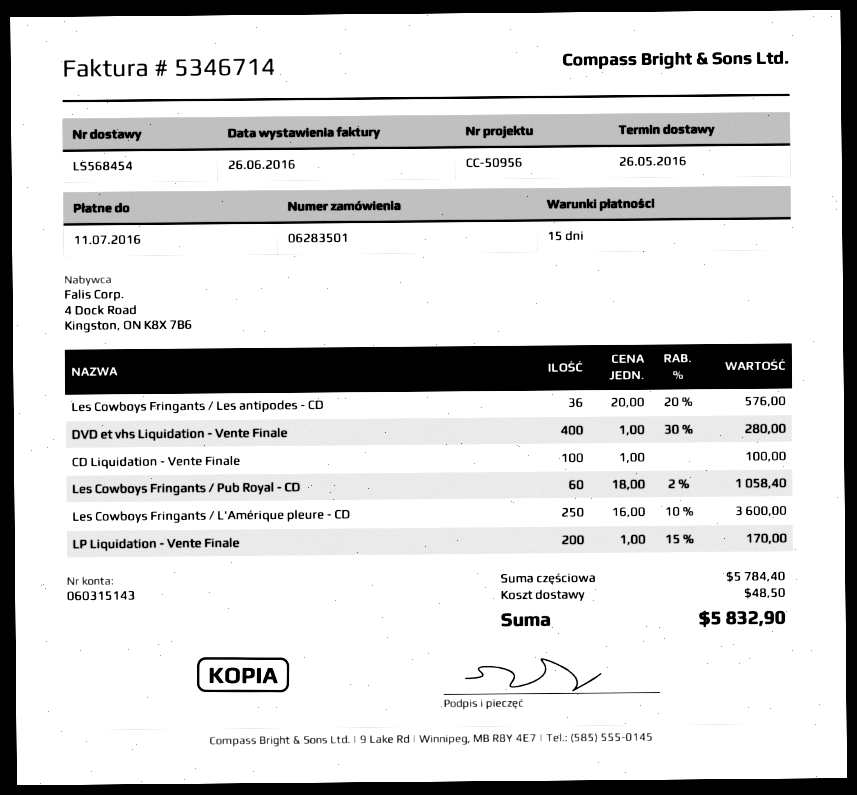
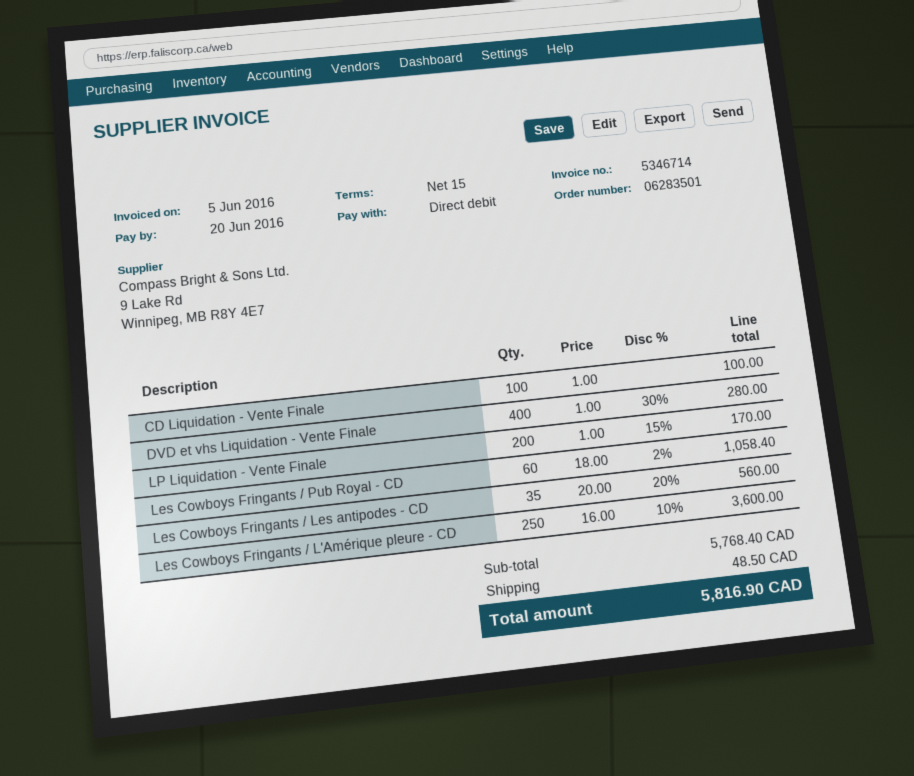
invoice date: 2016-06-26 -> 2016-06-05
due date: 2016-07-11 -> 2016-06-20
Les Cowboys Fringants / Les antipodes - CD: 36 x 20.00 - 20% = 576.00 -> 35 x 20.00 - 20% = 560.00
subtotal: 5784.40 -> 5768.40
total: 5832.90 -> 5816.90

